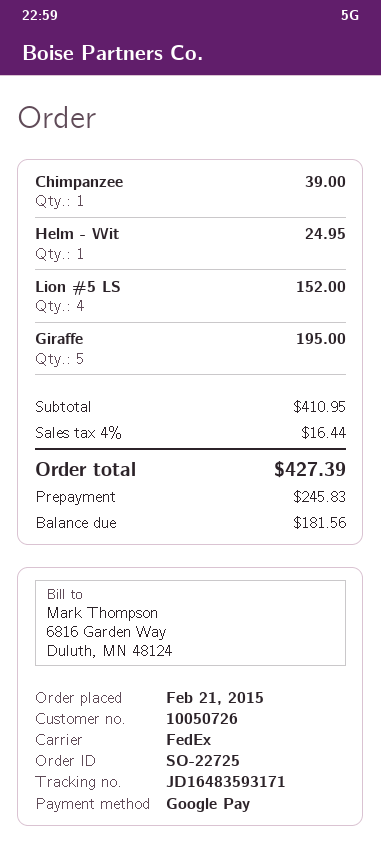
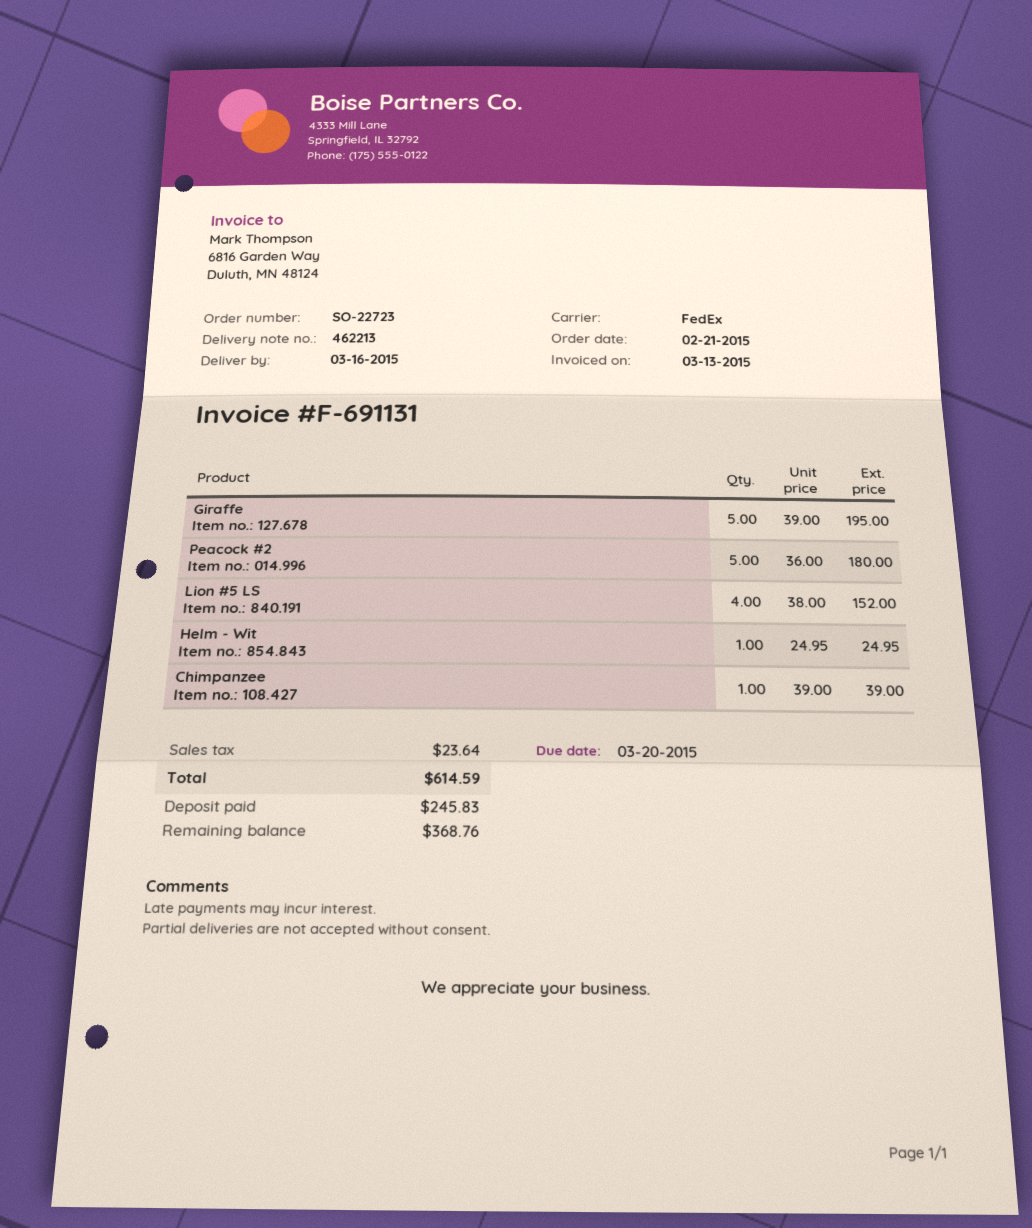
order number: SO-22725 -> SO-22723
Peacock #2: none -> 5 for 180.00
tax: 16.44 -> 23.64
total: 427.39 -> 614.59
balance: 181.56 -> 368.76

